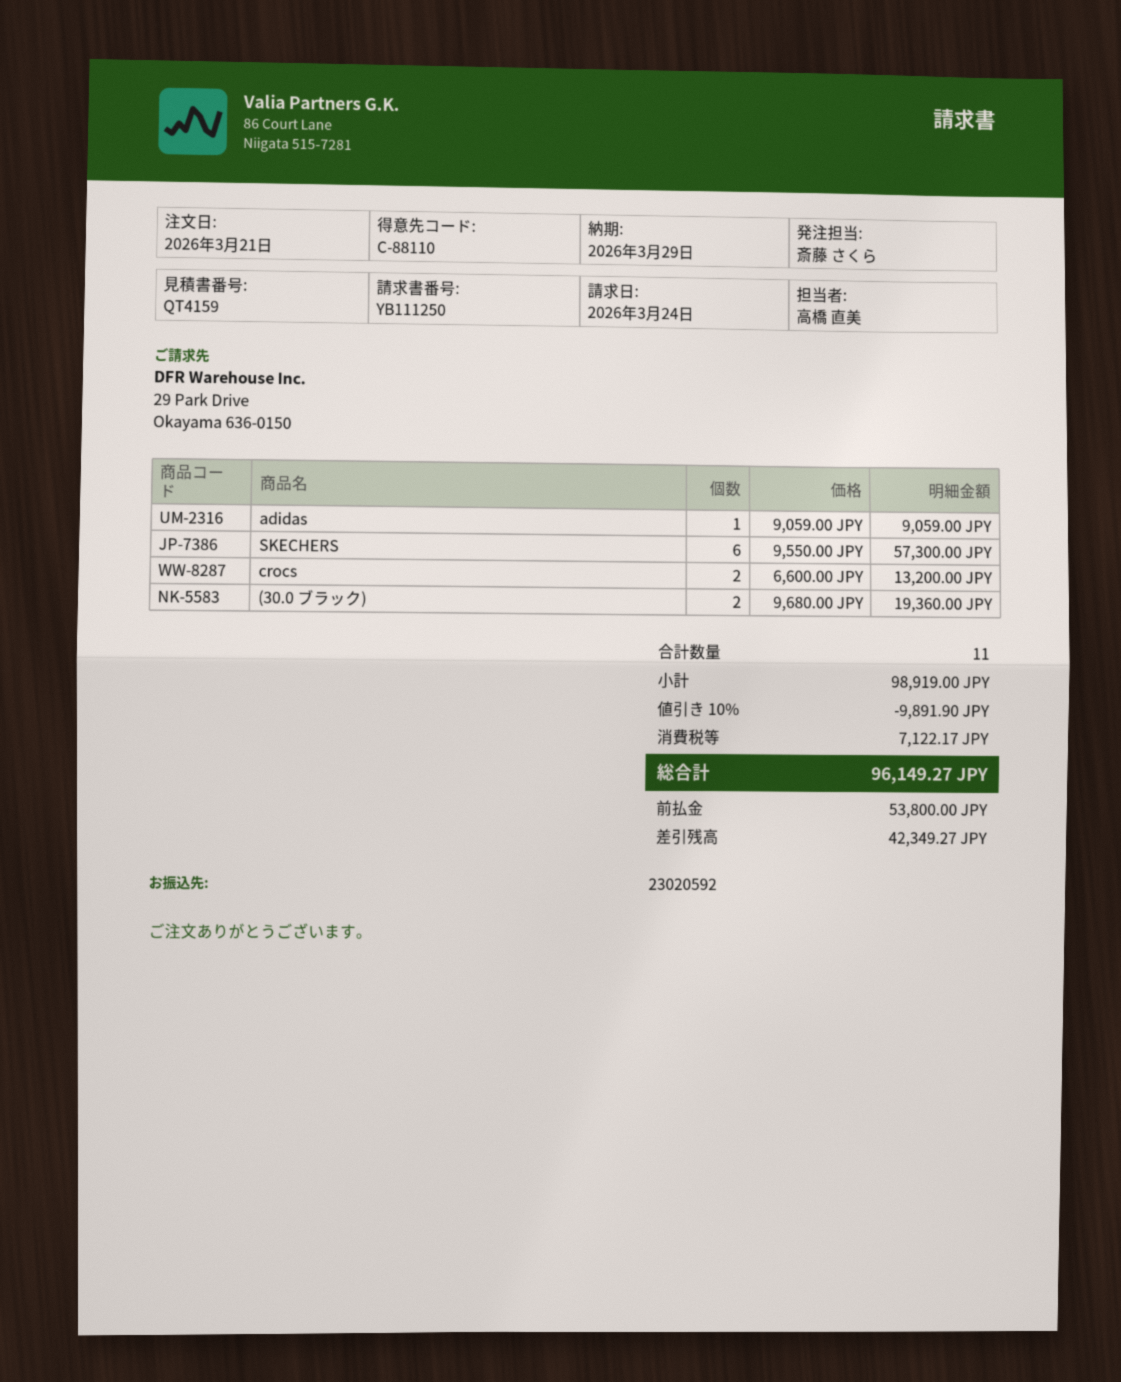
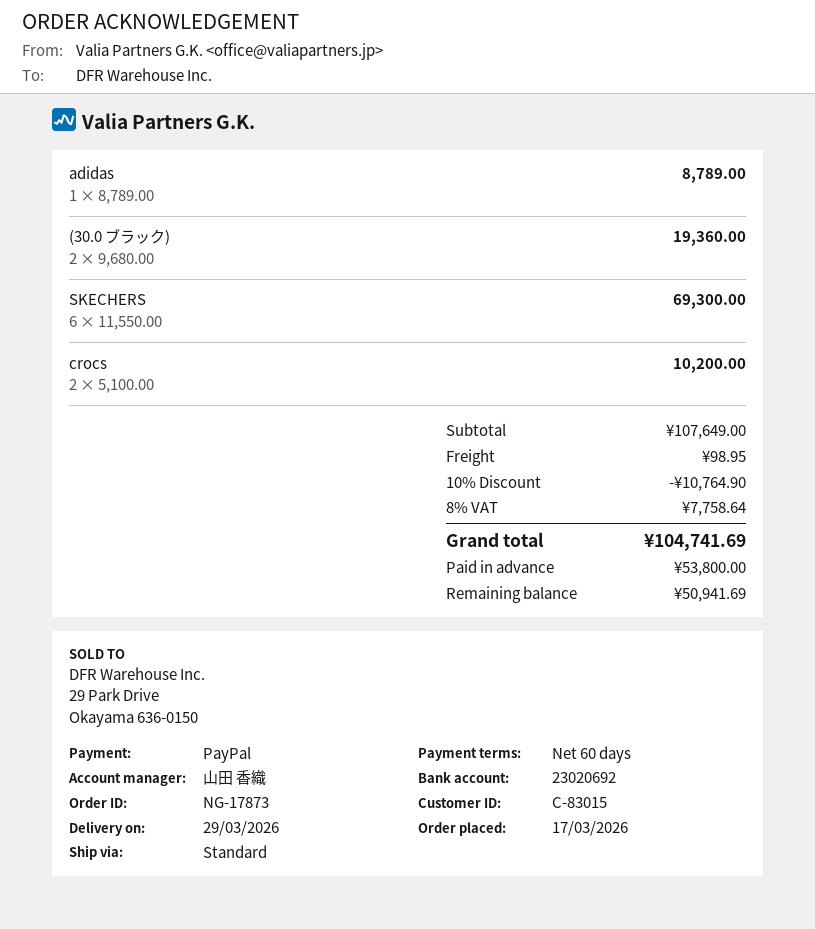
order date: 2026-03-21 -> 2026-03-17
customer number: C-88110 -> C-83015
sales rep: 高橋 直美 -> 山田 香織
bank account: 23020592 -> 23020692
adidas: 1 x 9059.00 = 9059.00 -> 1 x 8789.00 = 8789.00
SKECHERS: 6 x 9550.00 = 57300.00 -> 6 x 11550.00 = 69300.00
crocs: 2 x 6600.00 = 13200.00 -> 2 x 5100.00 = 10200.00
subtotal: 98919.00 -> 107649.00
discount: 10% = 9891.90 -> 10% = 10764.90
shipping: none -> 98.95
tax: 7122.17 -> 7758.64
total: 96149.27 -> 104741.69
balance: 42349.27 -> 50941.69

